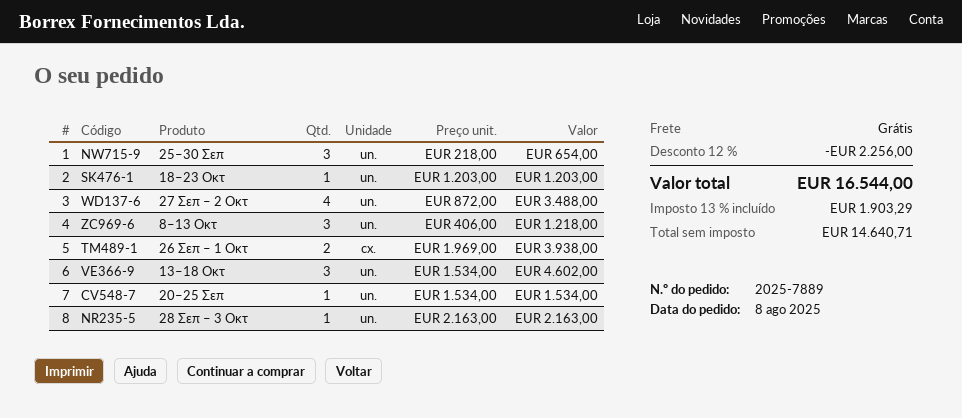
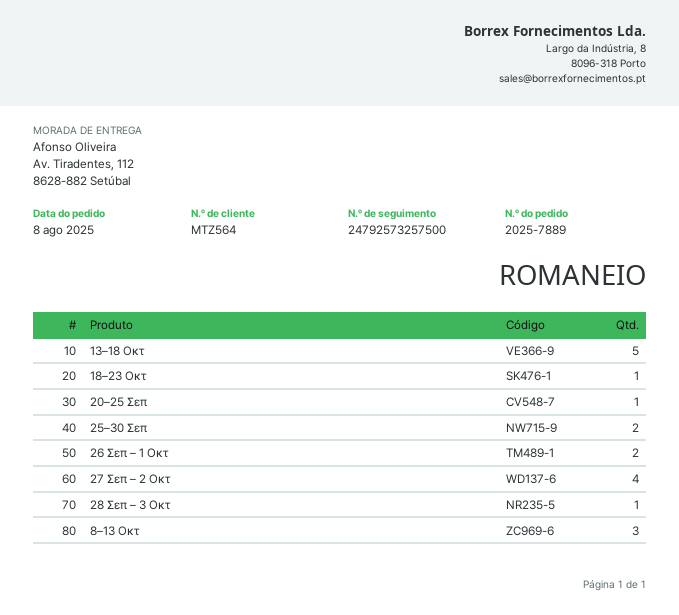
25–30 Σεπ: 3 -> 2
13–18 Οκτ: 3 -> 5

